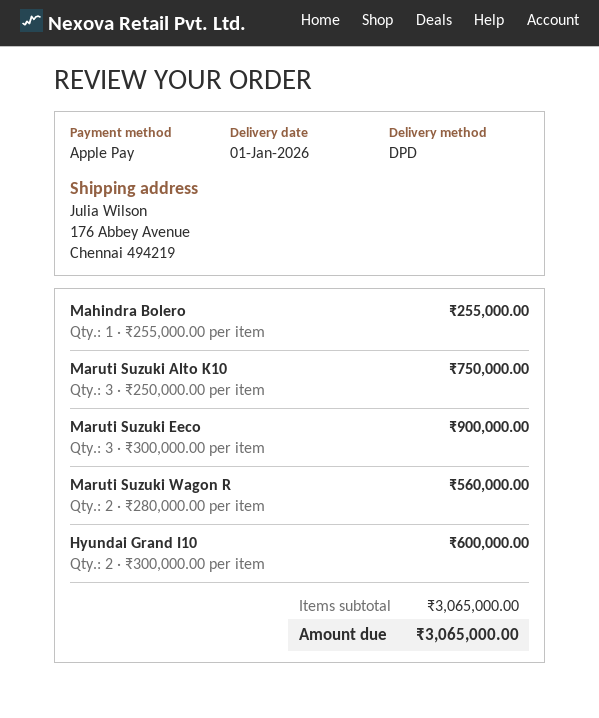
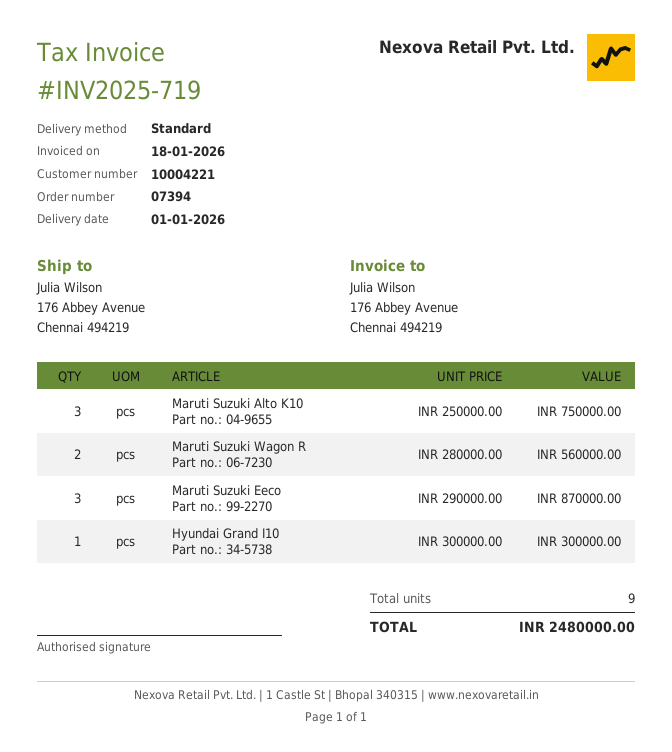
shipping method: DPD -> standard
Mahindra Bolero: 1 x 255000.00 = 255000.00 -> none
Maruti Suzuki Eeco: 3 x 300000.00 = 900000.00 -> 3 x 290000.00 = 870000.00
Hyundai Grand I10: 2 x 300000.00 = 600000.00 -> 1 x 300000.00 = 300000.00
total: 3065000.00 -> 2480000.00

